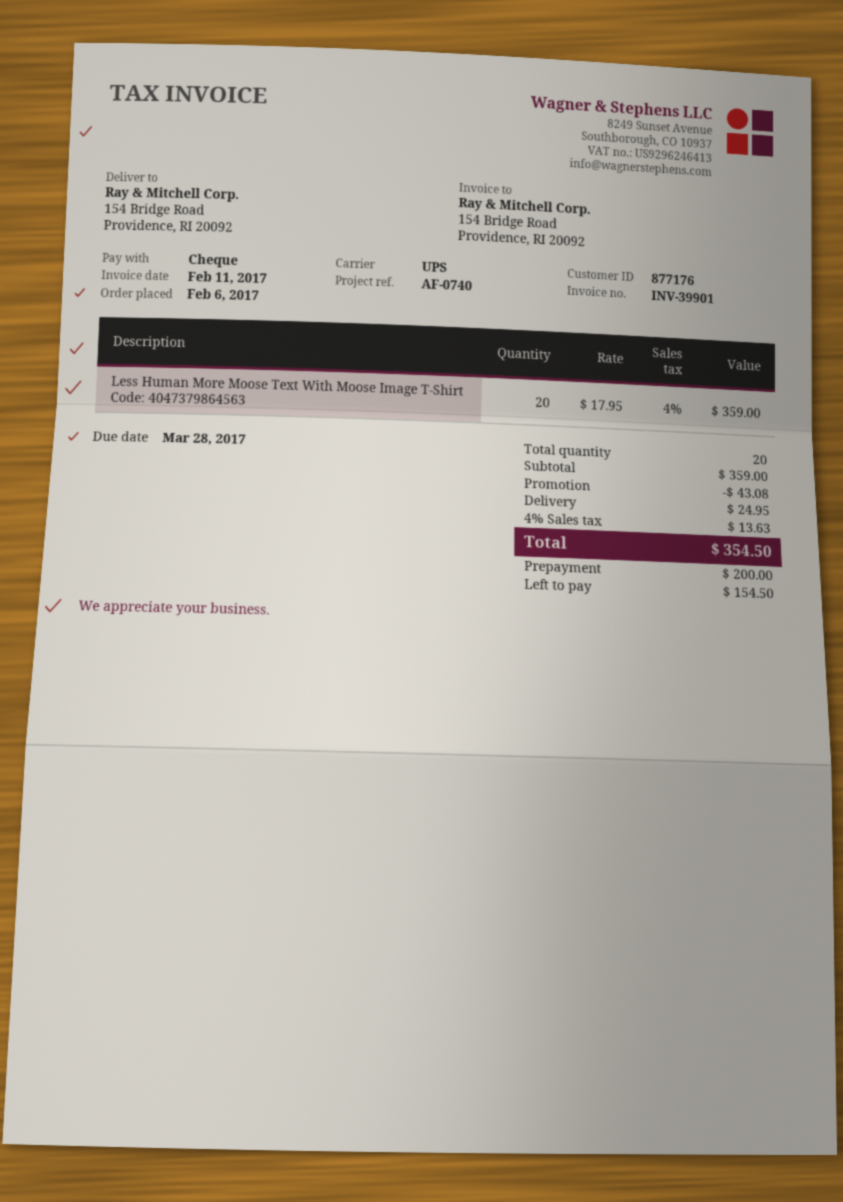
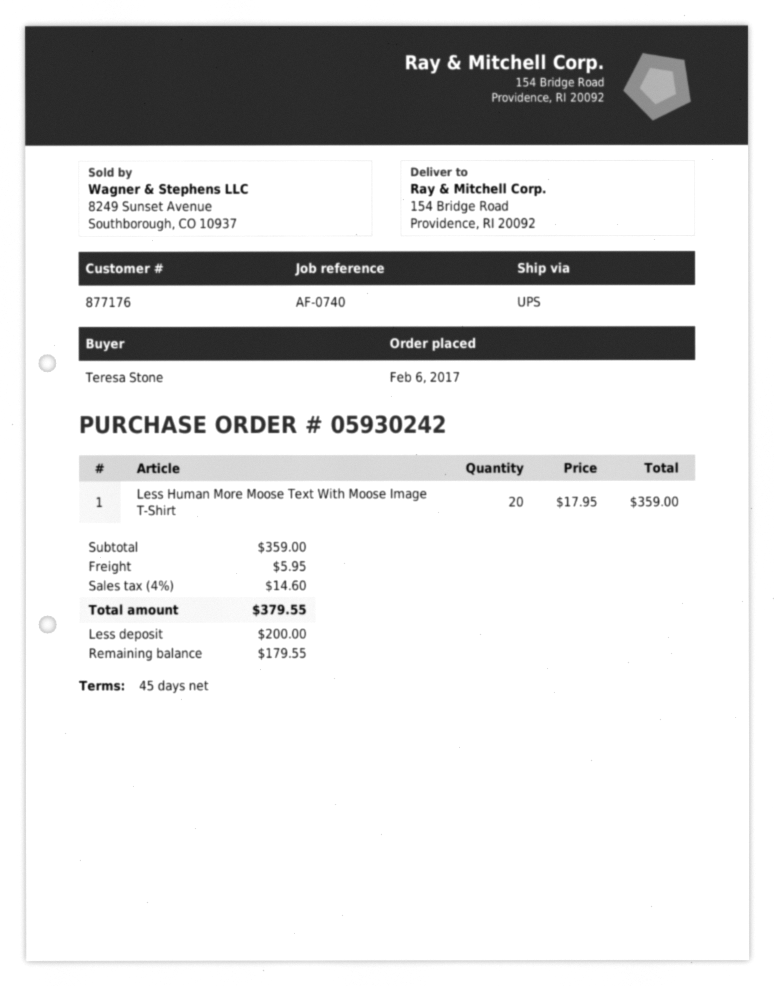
discount: 43.08 -> none
shipping: 24.95 -> 5.95
tax: 4% = 13.63 -> 4% = 14.60
total: 354.50 -> 379.55
balance: 154.50 -> 179.55

